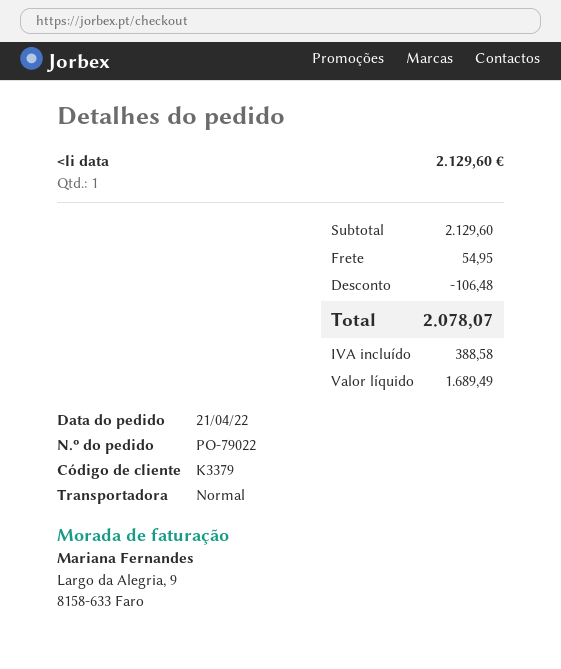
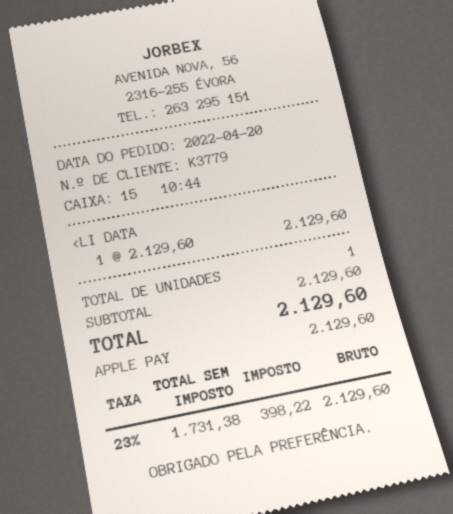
order date: 2022-04-21 -> 2022-04-20
customer number: K3379 -> K3779
discount: 106.48 -> none
shipping: 54.95 -> none
net: 1689.49 -> 1731.38
tax: 388.58 -> 398.22
total: 2078.07 -> 2129.60

